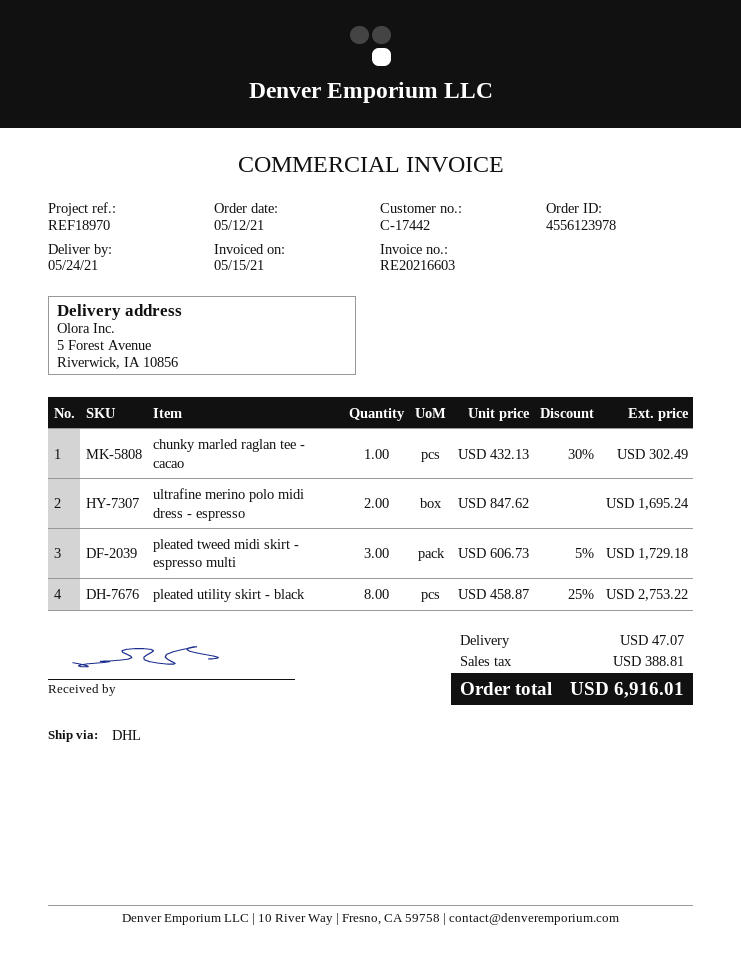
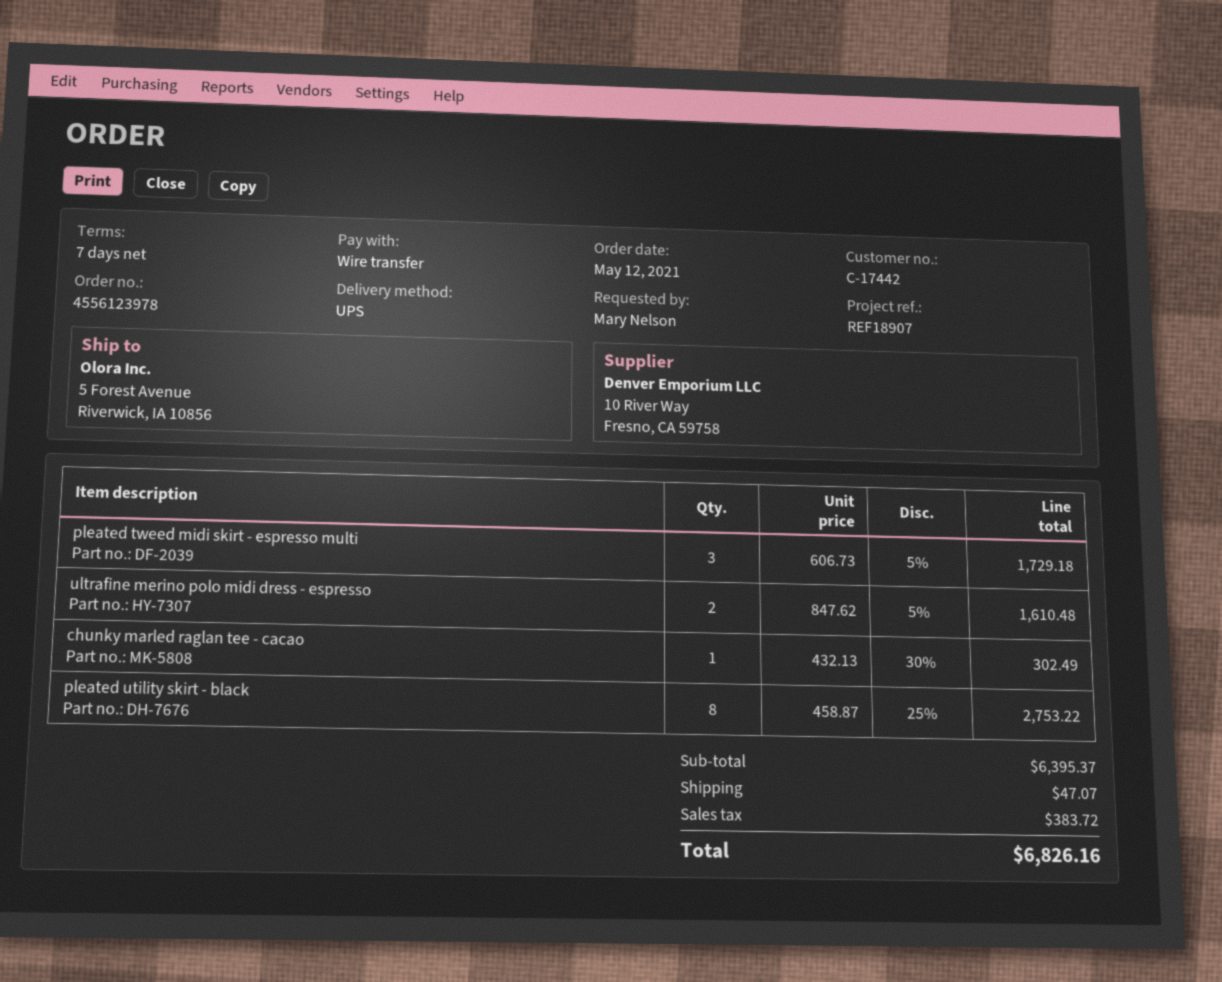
reference: REF18970 -> REF18907
shipping method: DHL -> UPS
ultrafine merino polo midi dress - espresso: 2 x 847.62 = 1695.24 -> 2 x 847.62 - 5% = 1610.48
tax: 388.81 -> 383.72
total: 6916.01 -> 6826.16

